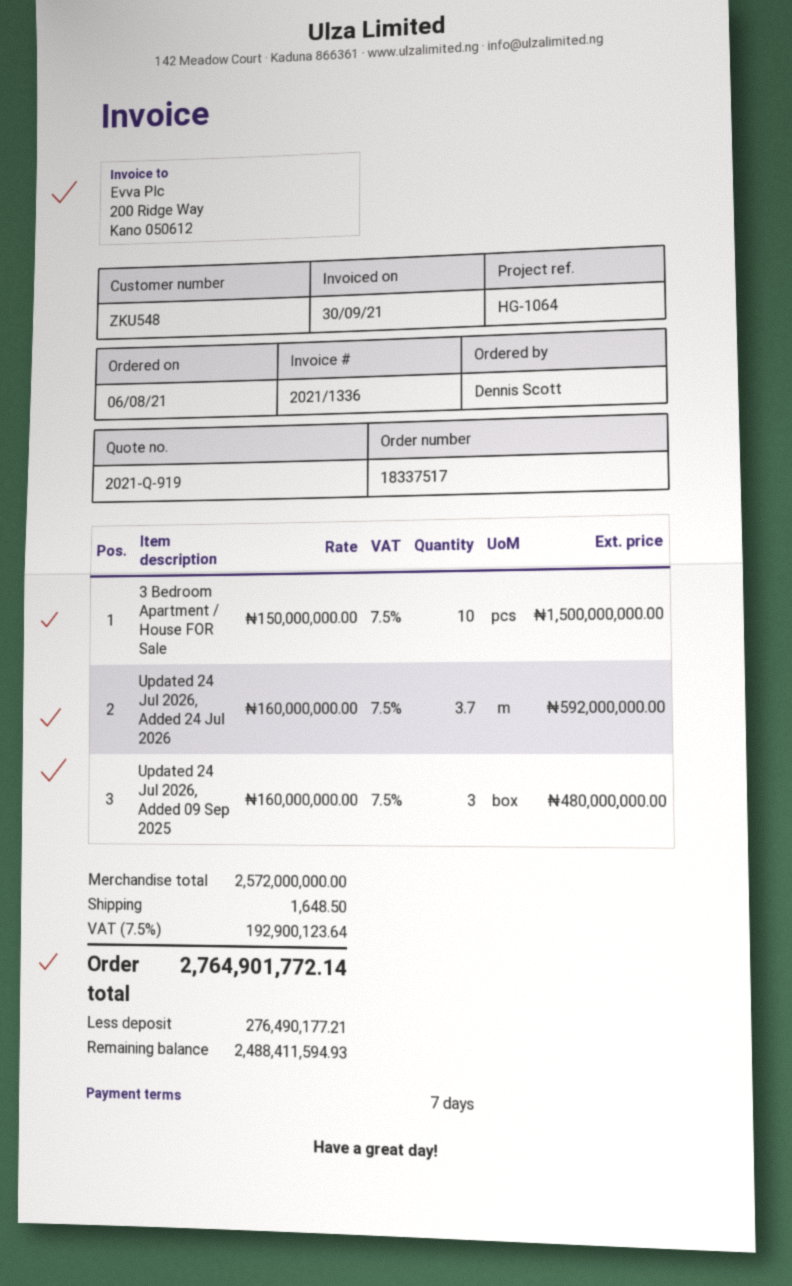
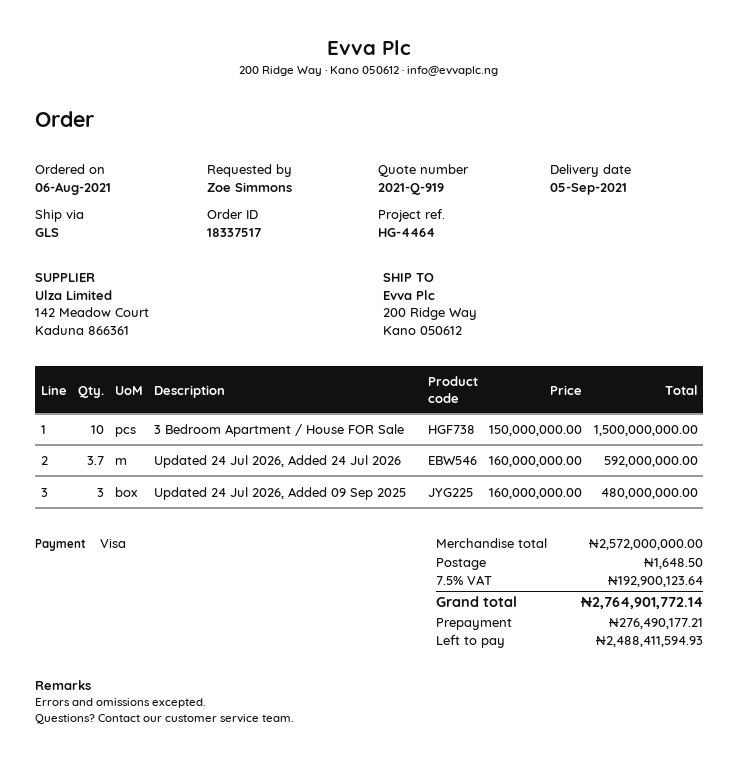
reference: HG-1064 -> HG-4464
ordered by: Dennis Scott -> Zoe Simmons

